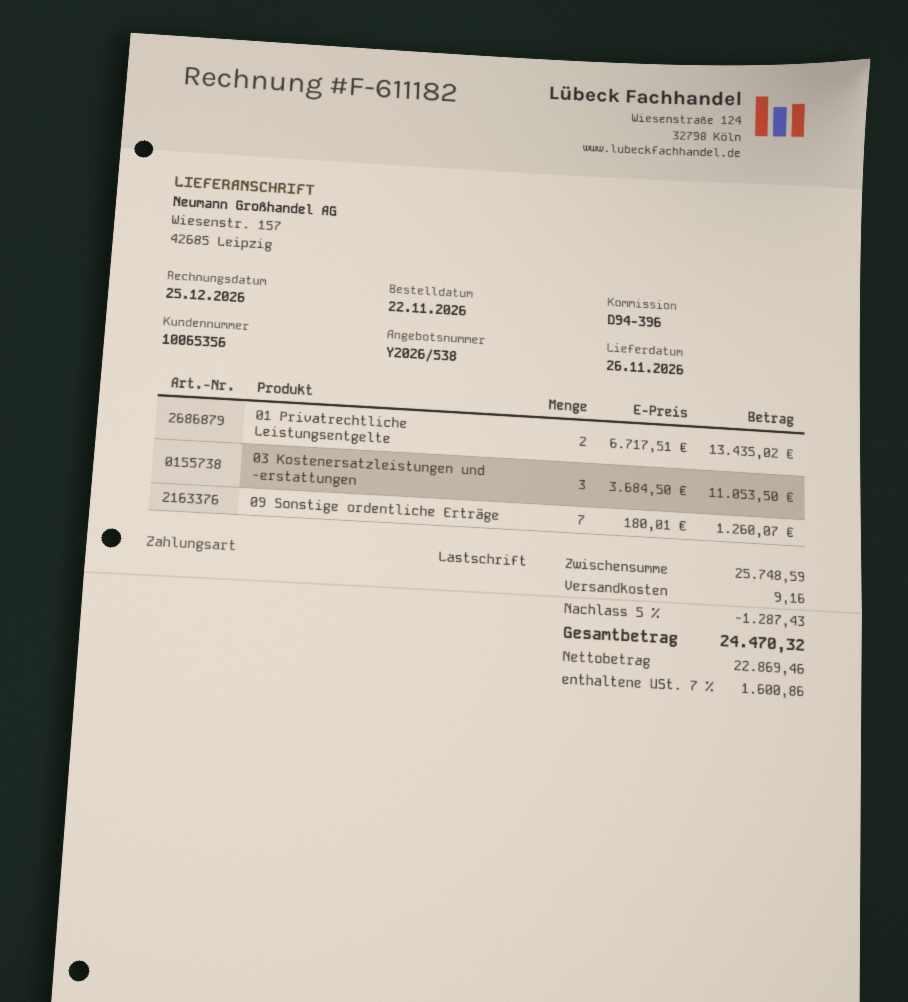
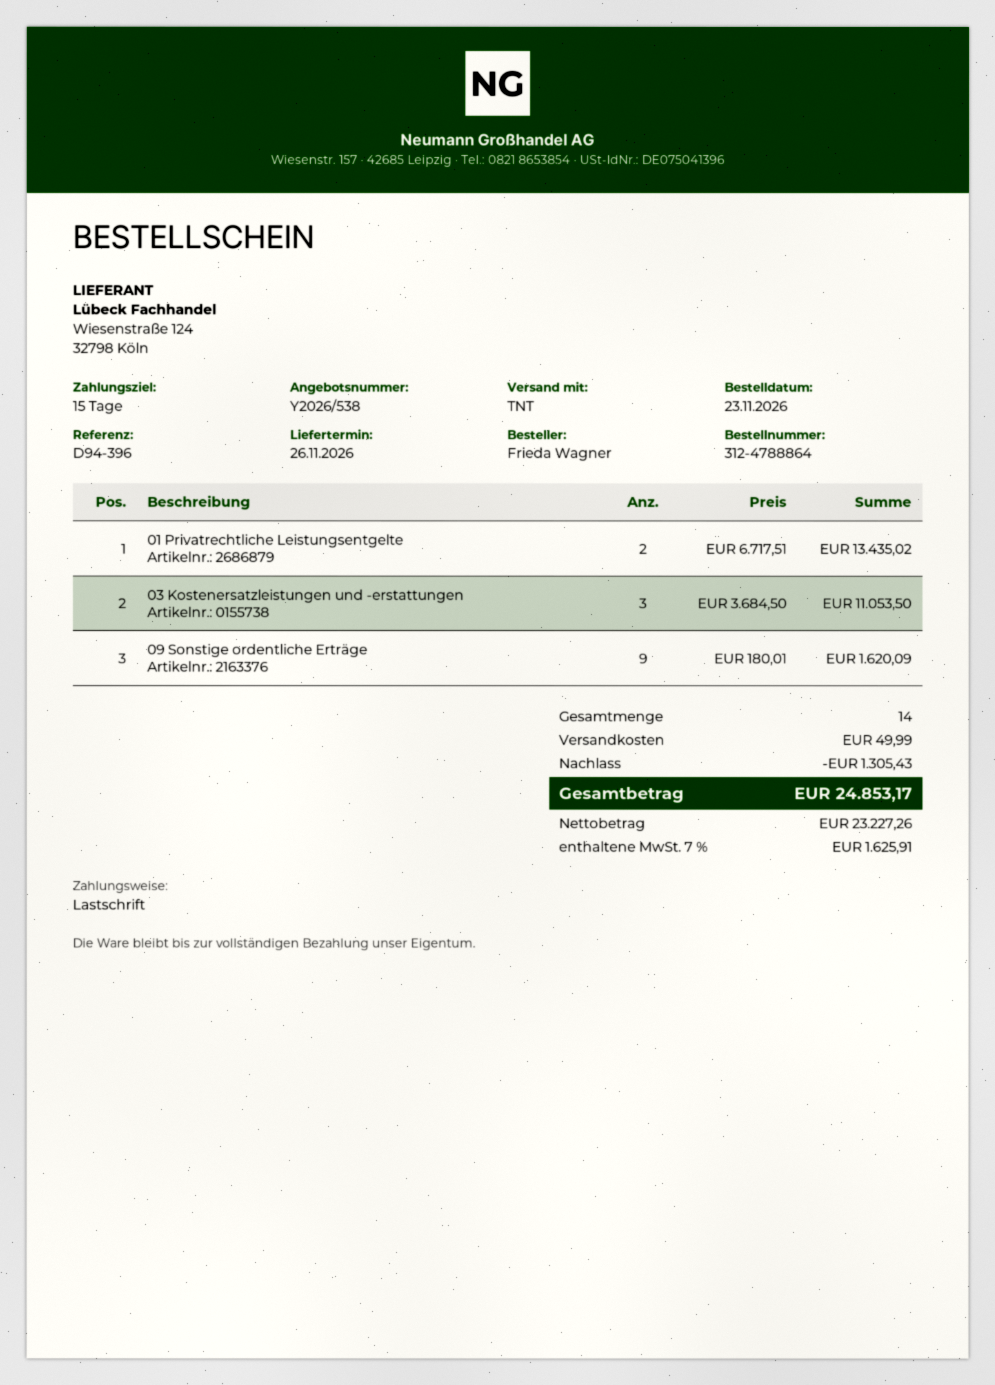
order date: 2026-11-22 -> 2026-11-23
09 Sonstige ordentliche Erträge: 7 x 180.01 = 1260.07 -> 9 x 180.01 = 1620.09
discount: 1287.43 -> 1305.43
shipping: 9.16 -> 49.99
net: 22869.46 -> 23227.26
tax: 7% = 1600.86 -> 7% = 1625.91
total: 24470.32 -> 24853.17

